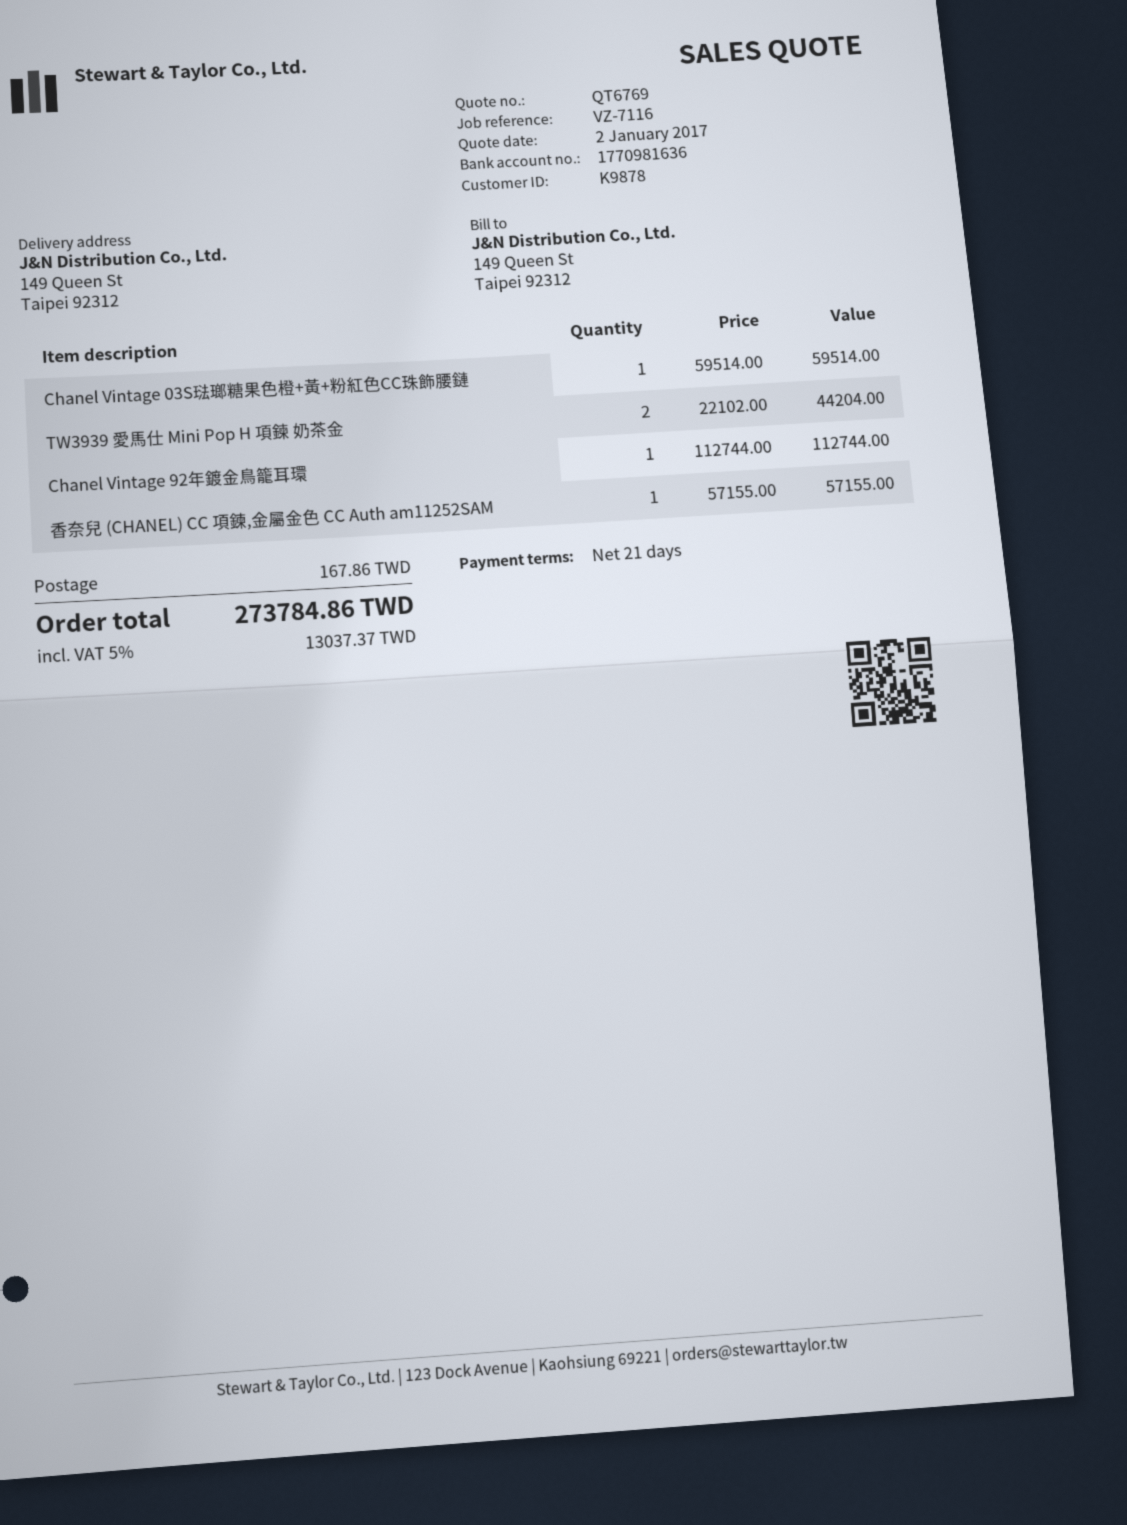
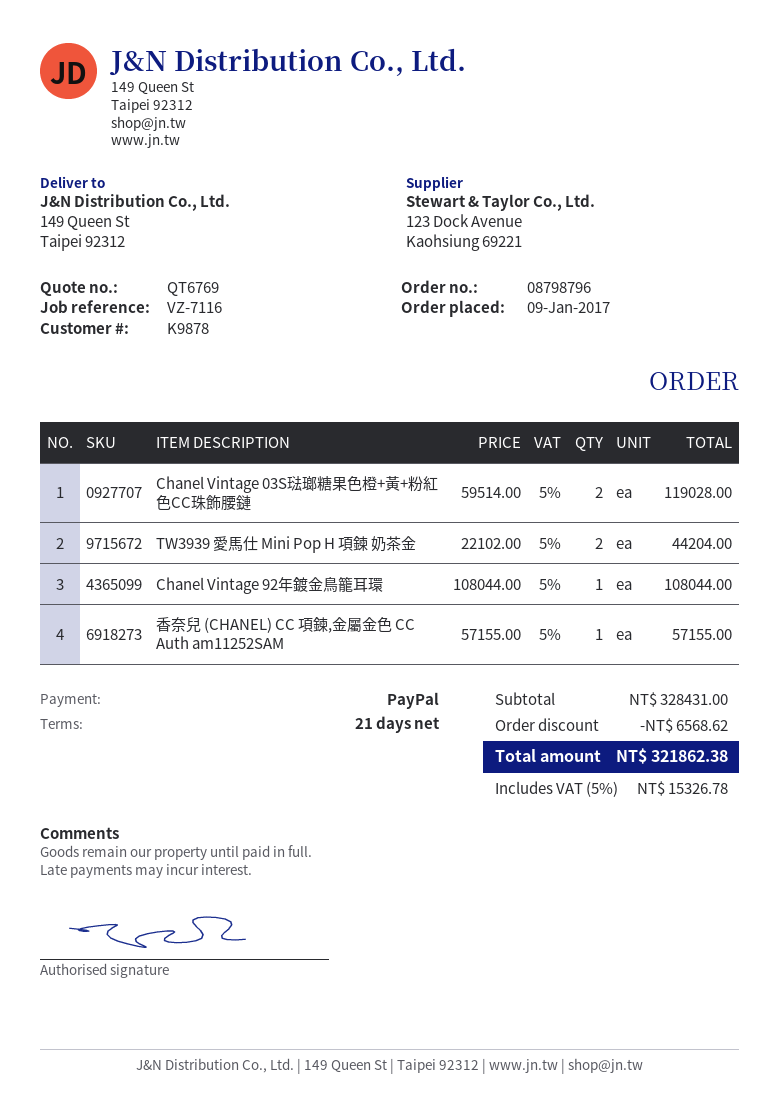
Chanel Vintage 03S琺瑯糖果色橙+黃+粉紅色CC珠飾腰鏈: 1 x 59514.00 = 59514.00 -> 2 x 59514.00 = 119028.00
Chanel Vintage 92年鍍金鳥籠耳環: 1 x 112744.00 = 112744.00 -> 1 x 108044.00 = 108044.00
discount: none -> 6568.62
shipping: 167.86 -> none
tax: 5% = 13037.37 -> 5% = 15326.78
total: 273784.86 -> 321862.38

